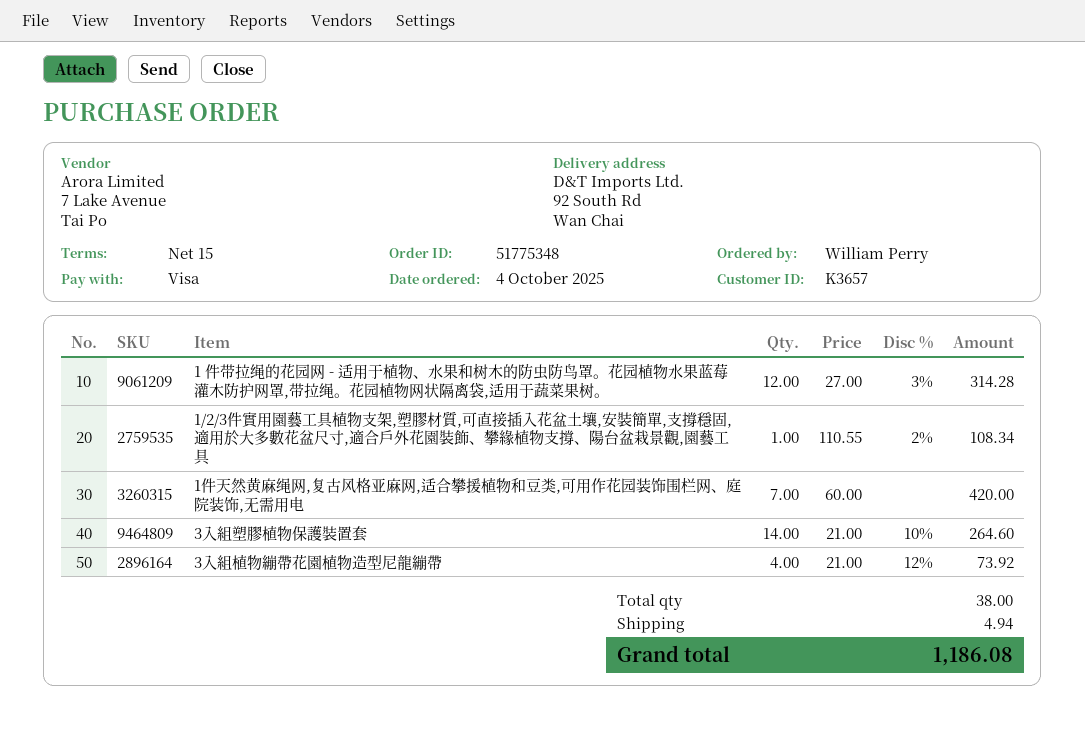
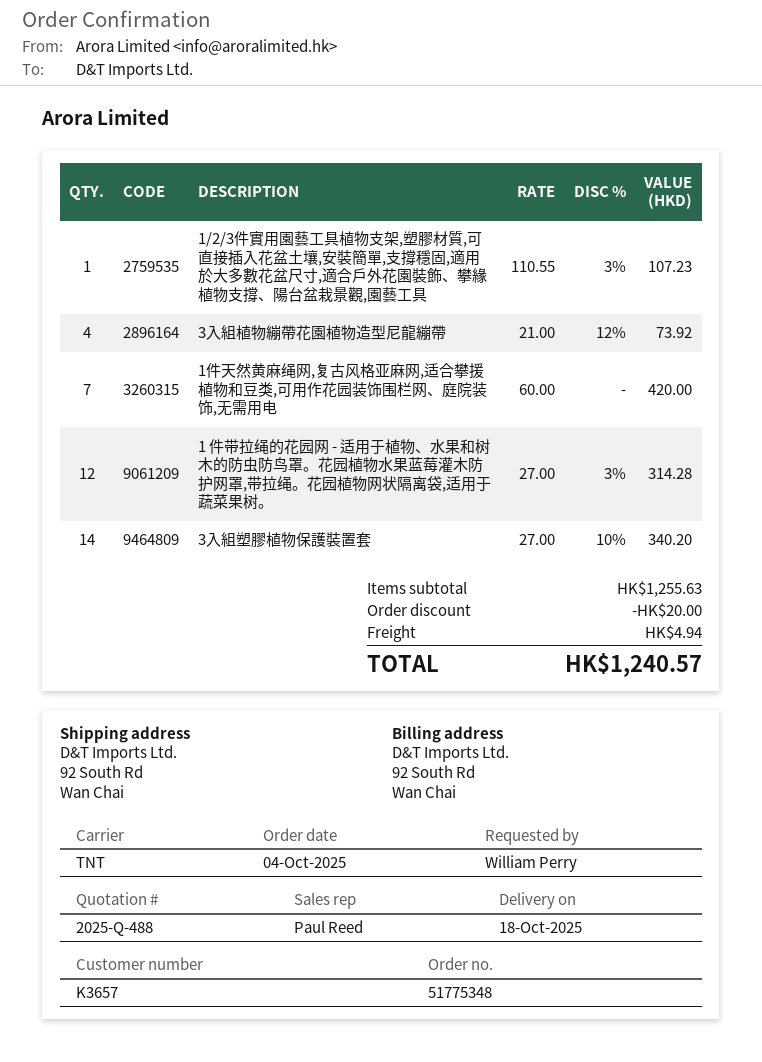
1/2/3件實用園藝工具植物支架,塑膠材質,可直接插入花盆土壤,安裝簡單,支撐穩固,適用於大多數花盆尺寸,適合戶外花園裝飾、攀緣植物支撐、陽台盆栽景觀,園藝工具: 1 x 110.55 - 2% = 108.34 -> 1 x 110.55 - 3% = 107.23
3入組塑膠植物保護裝置套: 14 x 21.00 - 10% = 264.60 -> 14 x 27.00 - 10% = 340.20
discount: none -> 20.00
total: 1186.08 -> 1240.57

